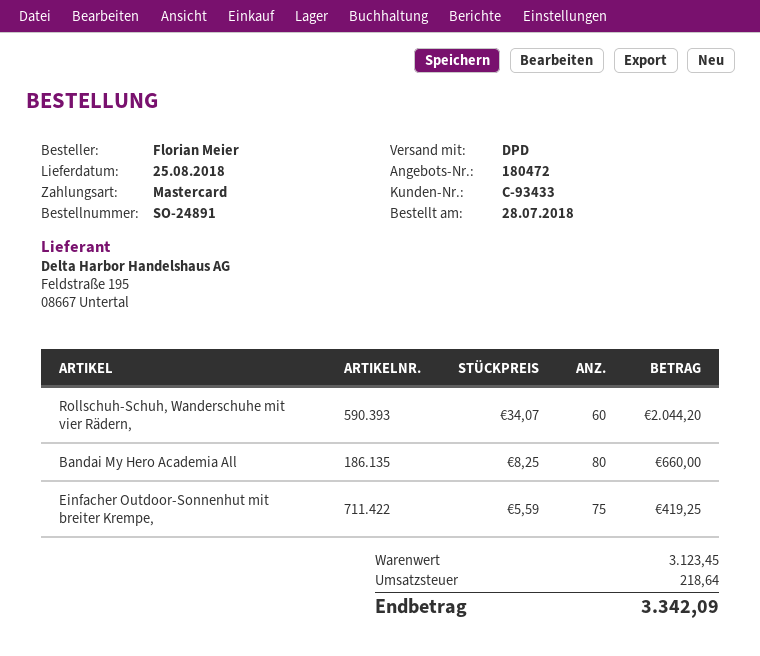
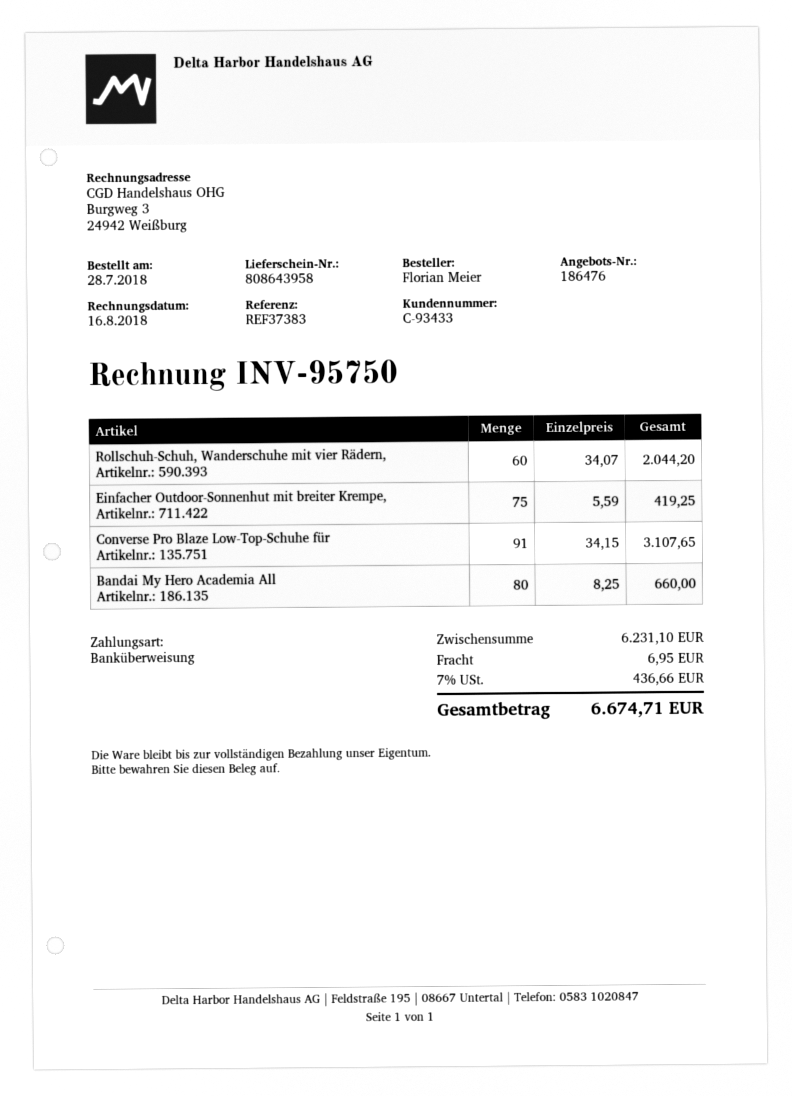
quote number: 180472 -> 186476
payment method: Mastercard -> bank transfer
Converse Pro Blaze Low-Top-Schuhe für: none -> 91 x 34.15 = 3107.65
subtotal: 3123.45 -> 6231.10
shipping: none -> 6.95
tax: 218.64 -> 436.66
total: 3342.09 -> 6674.71

